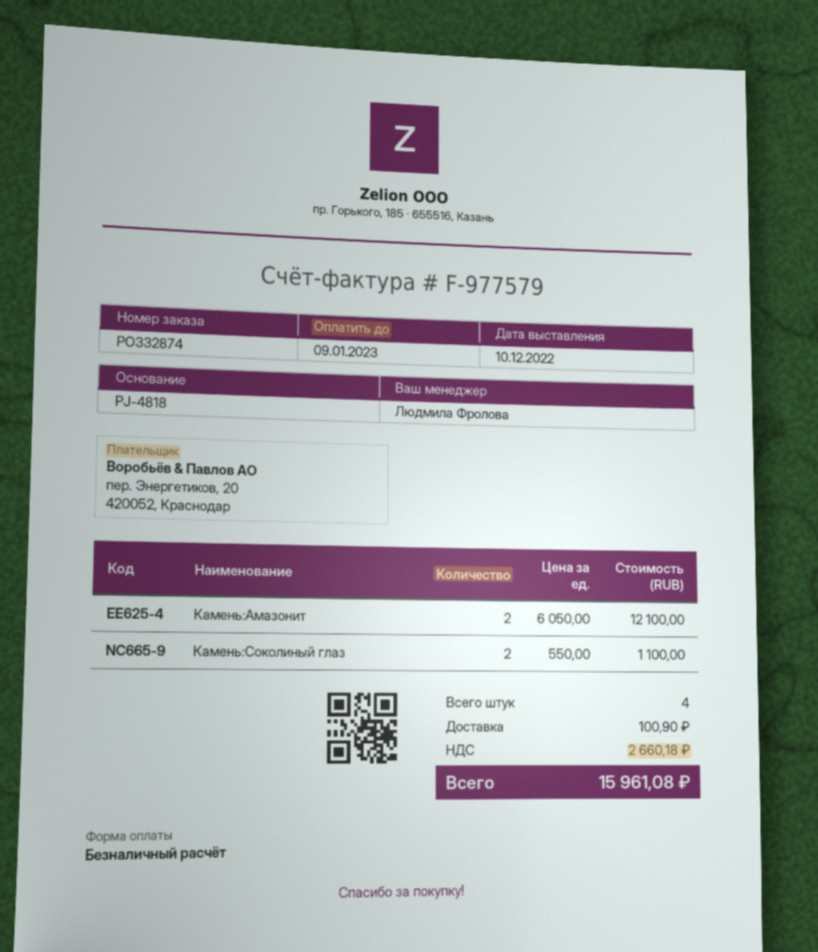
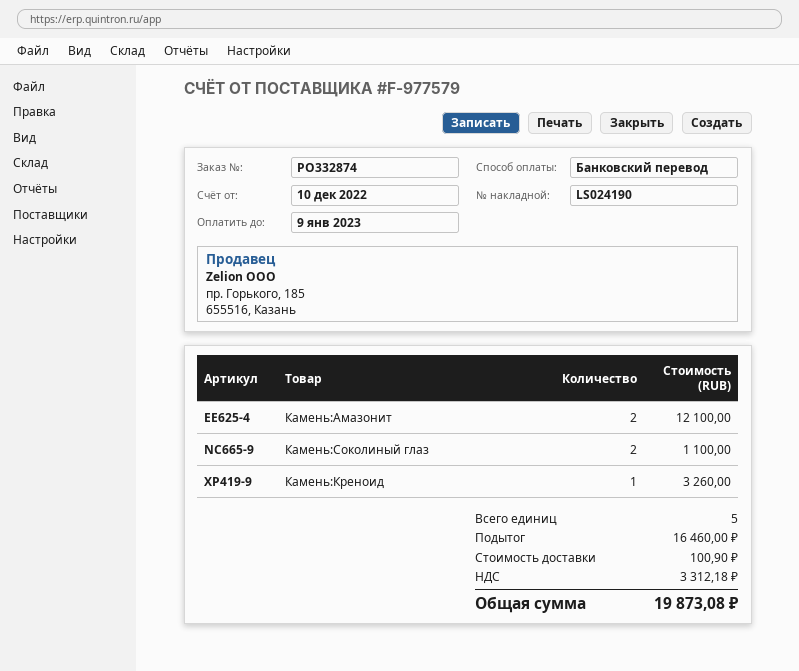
Камень:Креноид: none -> 1 for 3260.00
total quantity: 4 -> 5
tax: 2660.18 -> 3312.18
total: 15961.08 -> 19873.08

